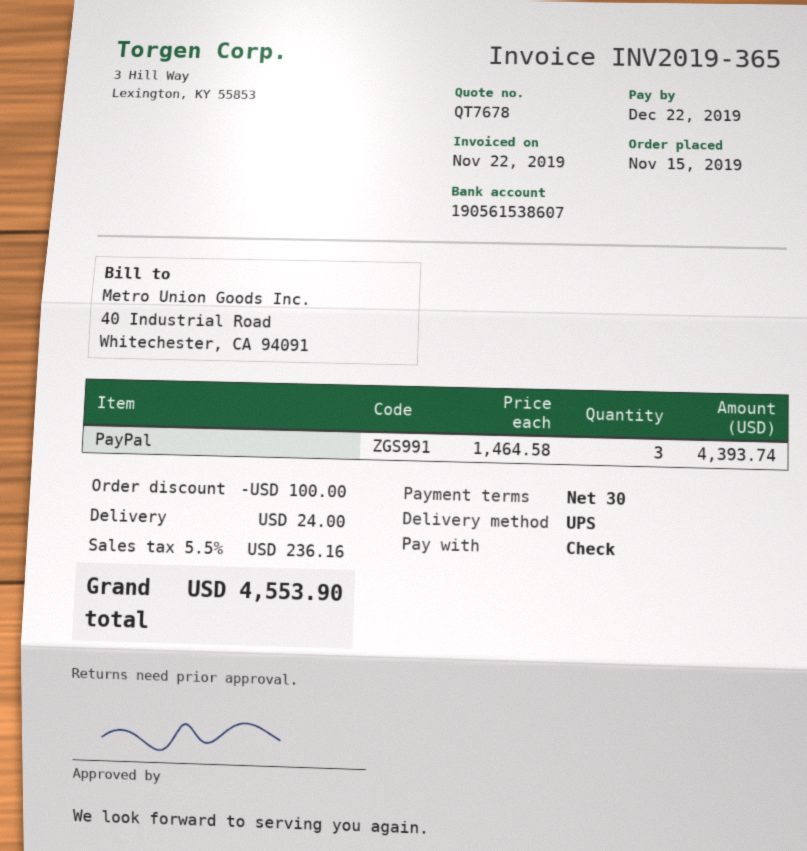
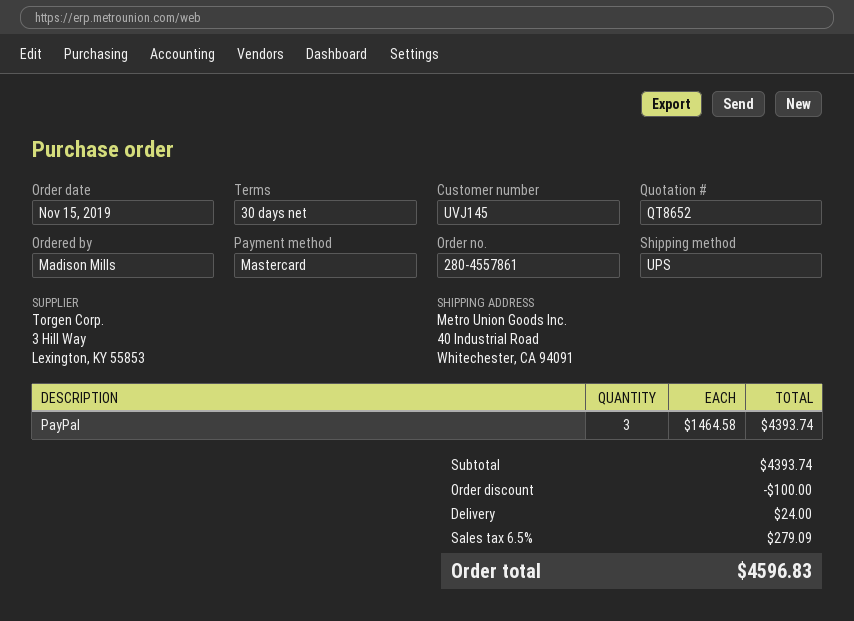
quote number: QT7678 -> QT8652
payment method: cheque -> Mastercard
tax: 5.5% = 236.16 -> 6.5% = 279.09
total: 4553.90 -> 4596.83

